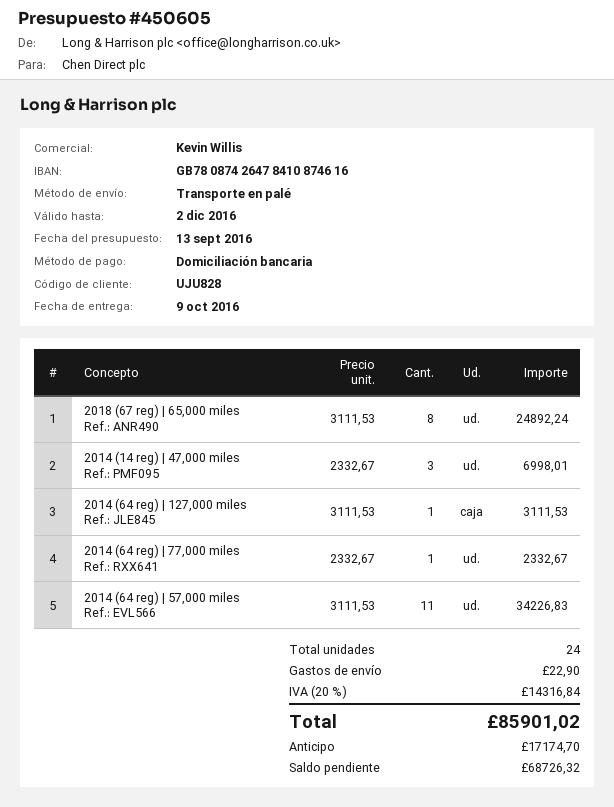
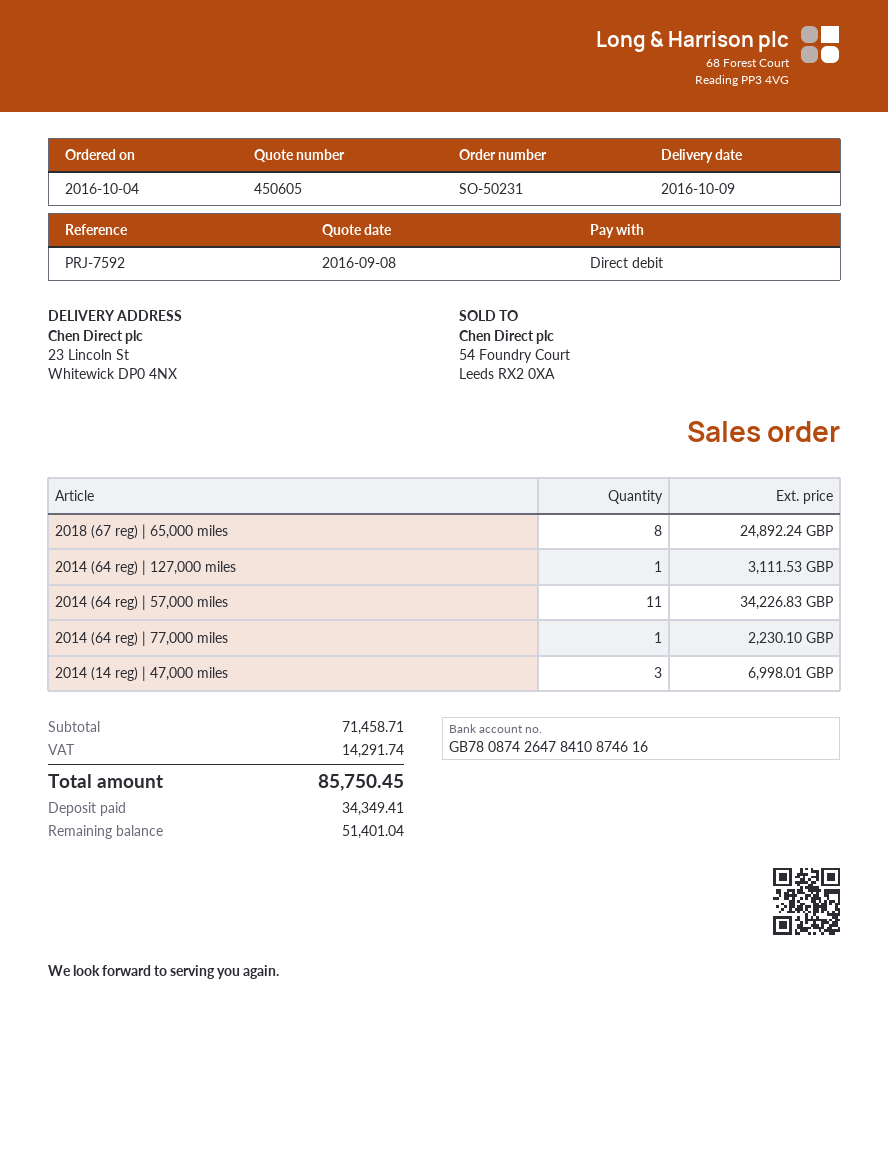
quote date: 2016-09-13 -> 2016-09-08
2014 (64 reg) | 77,000 miles: 1 for 2332.67 -> 1 for 2230.10
shipping: 22.90 -> none
tax: 14316.84 -> 14291.74
total: 85901.02 -> 85750.45
deposit: 17174.70 -> 34349.41
balance: 68726.32 -> 51401.04

